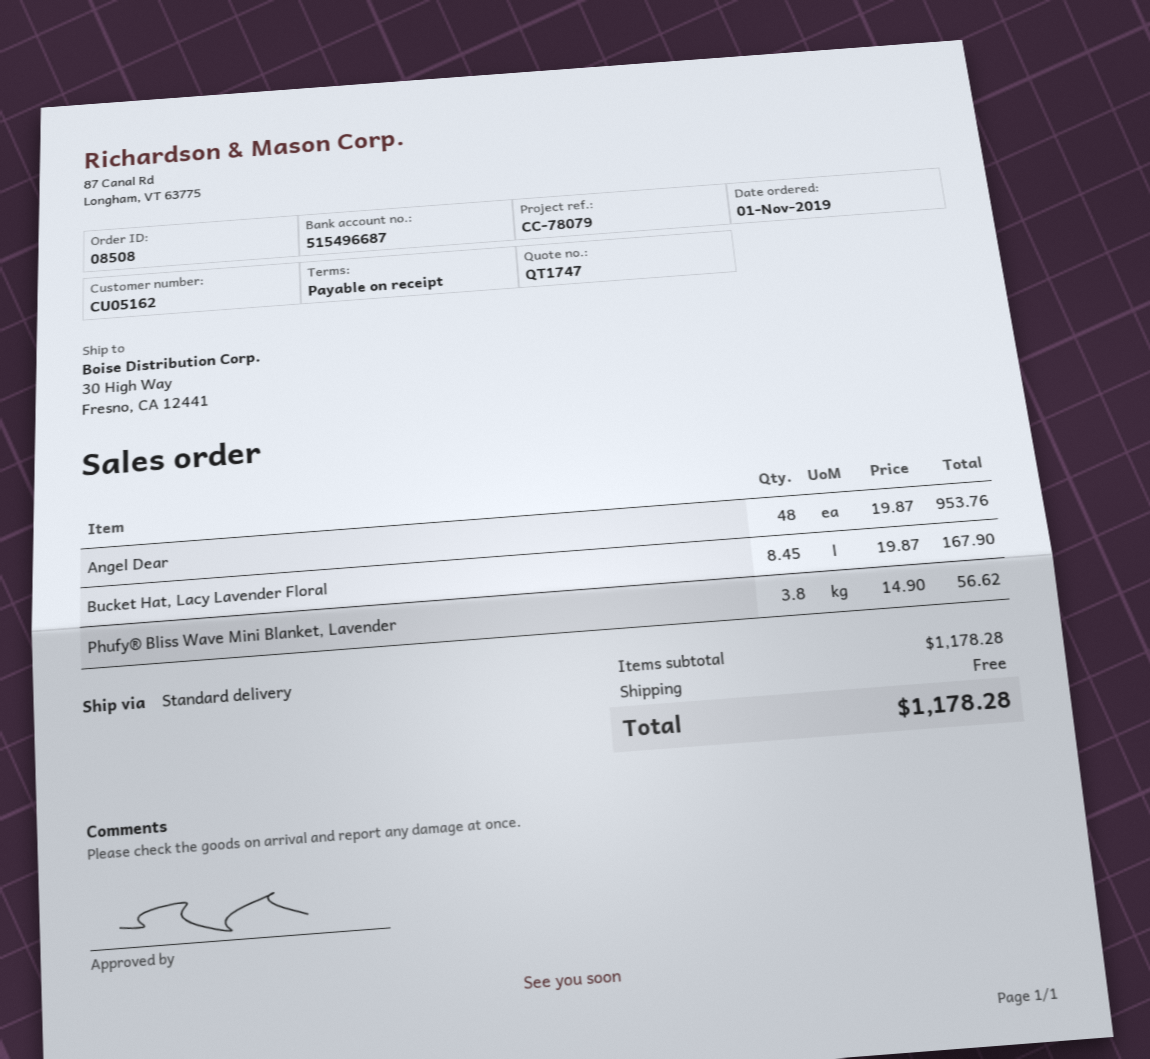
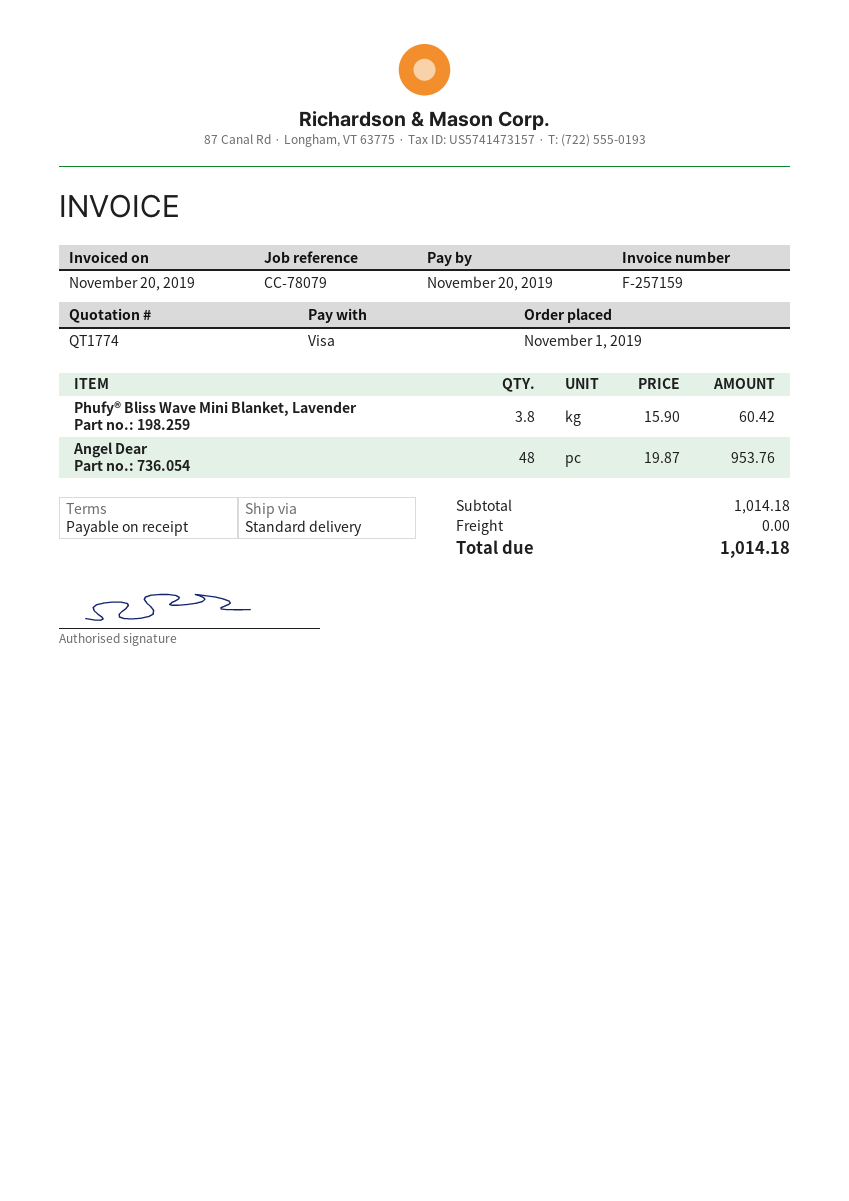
quote number: QT1747 -> QT1774
Bucket Hat, Lacy Lavender Floral: 8.45 x 19.87 = 167.90 -> none
Phufy® Bliss Wave Mini Blanket, Lavender: 3.8 x 14.90 = 56.62 -> 3.8 x 15.90 = 60.42
subtotal: 1178.28 -> 1014.18
total: 1178.28 -> 1014.18

